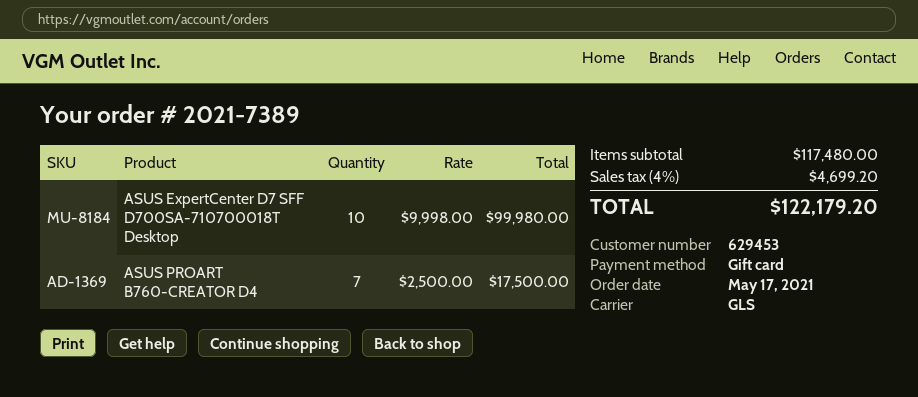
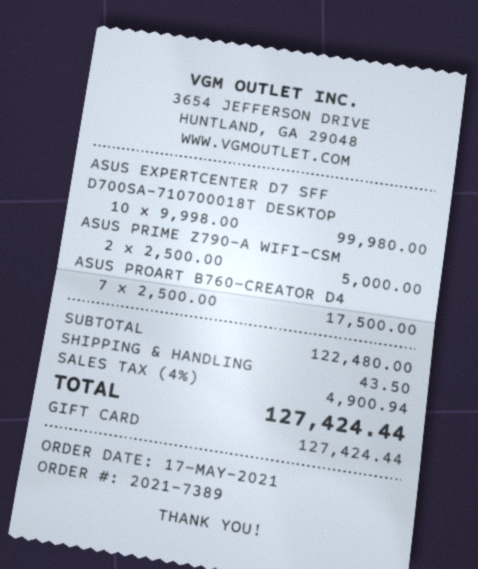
ASUS PRIME Z790-A WIFI-CSM: none -> 2 x 2500.00 = 5000.00
subtotal: 117480.00 -> 122480.00
shipping: none -> 43.50
tax: 4% = 4699.20 -> 4% = 4900.94
total: 122179.20 -> 127424.44

